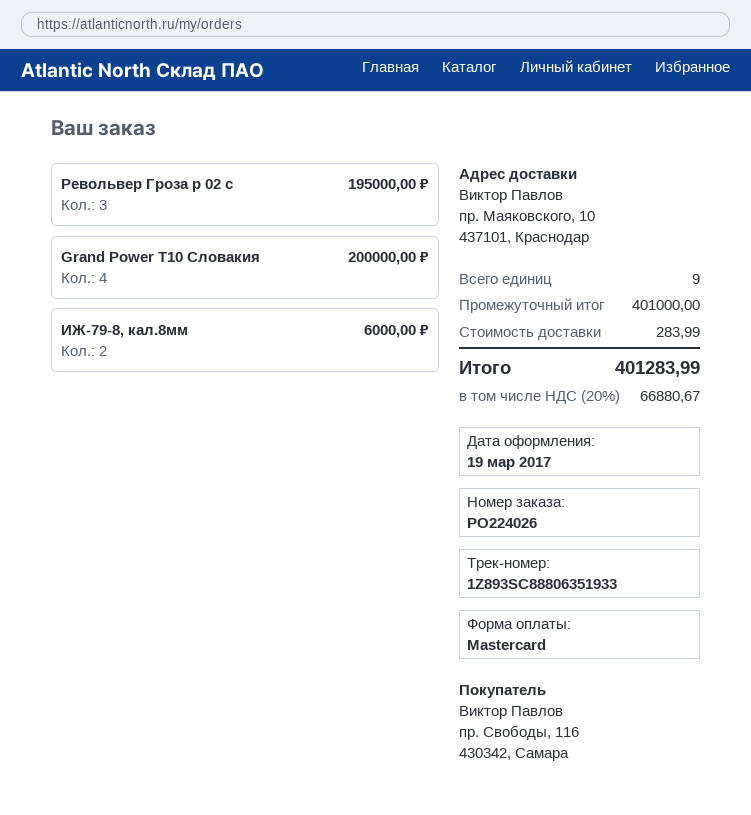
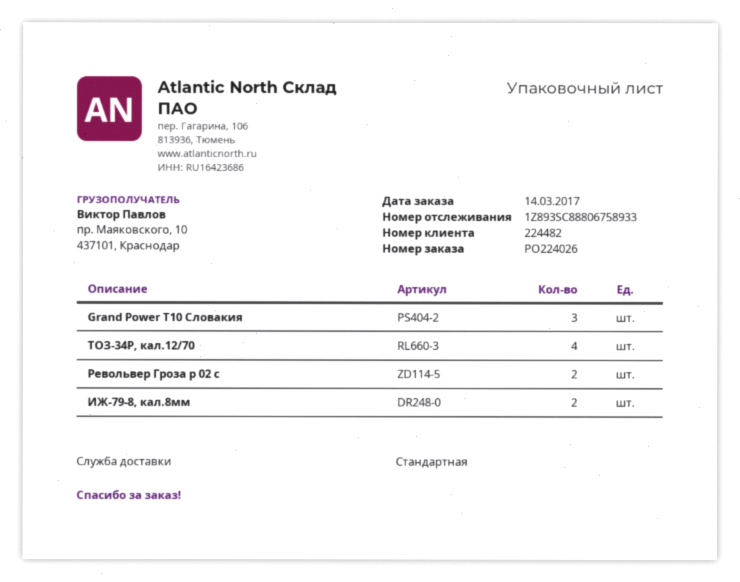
order date: 2017-03-19 -> 2017-03-14
tracking number: 1Z893SC88806351933 -> 1Z893SC88806758933
Револьвер Гроза р 02 с: 3 -> 2
Grand Power T10 Словакия: 4 -> 3
ТОЗ-34Р, кал.12/70: none -> 4

